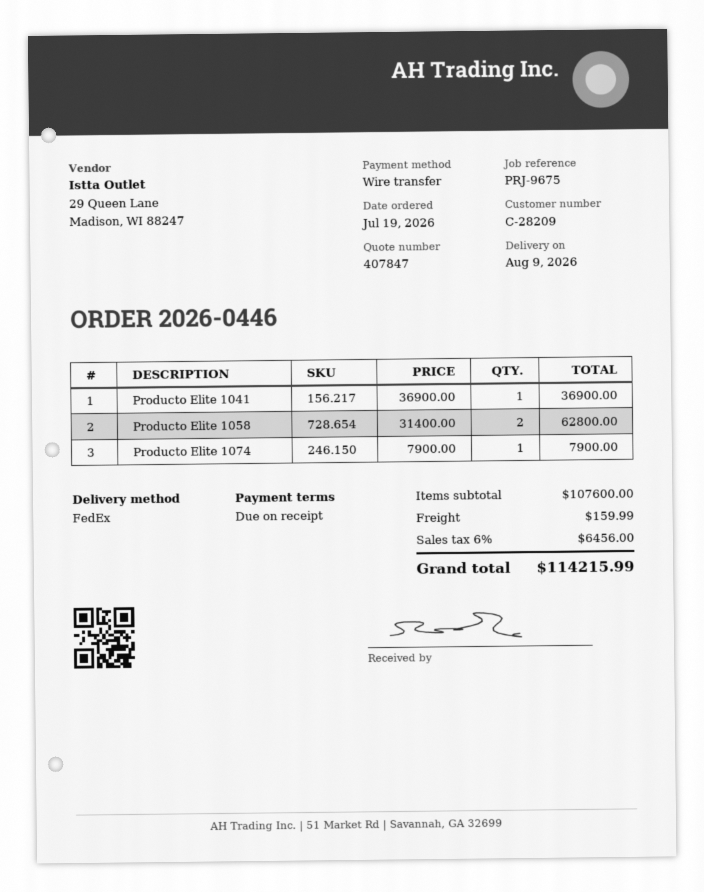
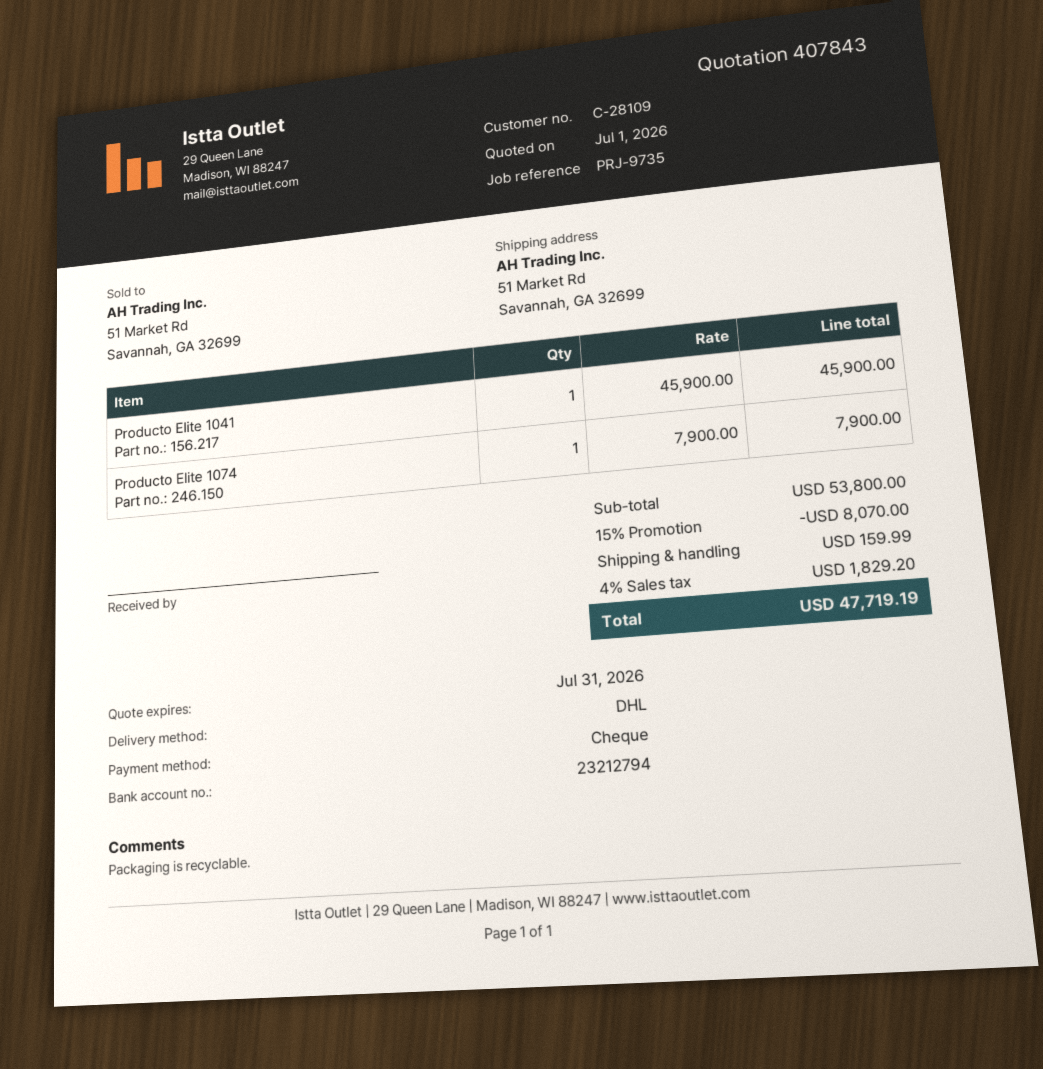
quote number: 407847 -> 407843
customer number: C-28209 -> C-28109
reference: PRJ-9675 -> PRJ-9735
payment method: bank transfer -> cheque
shipping method: FedEx -> DHL
Producto Elite 1041: 1 x 36900.00 = 36900.00 -> 1 x 45900.00 = 45900.00
Producto Elite 1058: 2 x 31400.00 = 62800.00 -> none
subtotal: 107600.00 -> 53800.00
discount: none -> 15% = 8070.00
tax: 6% = 6456.00 -> 4% = 1829.20
total: 114215.99 -> 47719.19

